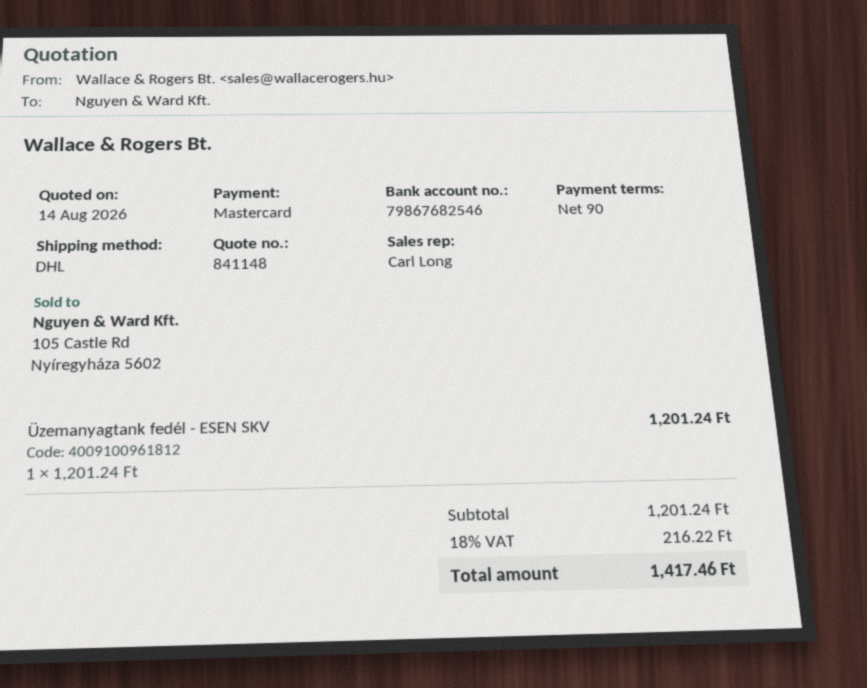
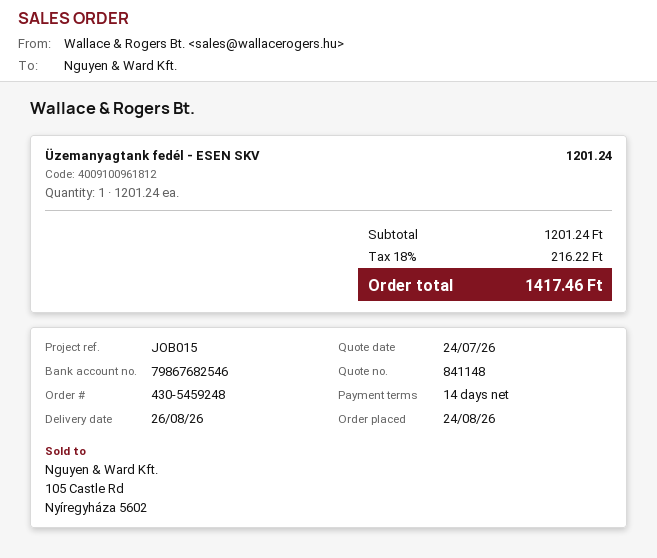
quote date: 2026-08-14 -> 2026-07-24
payment terms: 90 days -> 14 days

